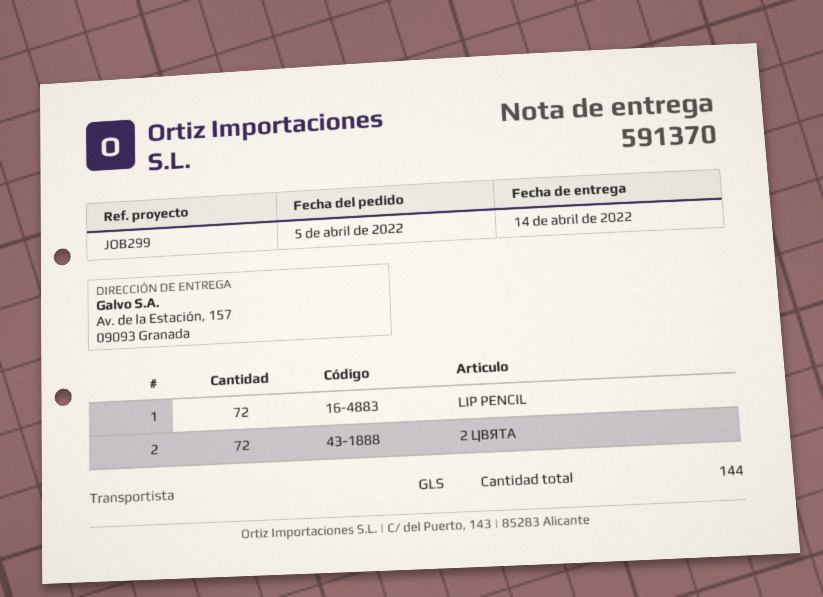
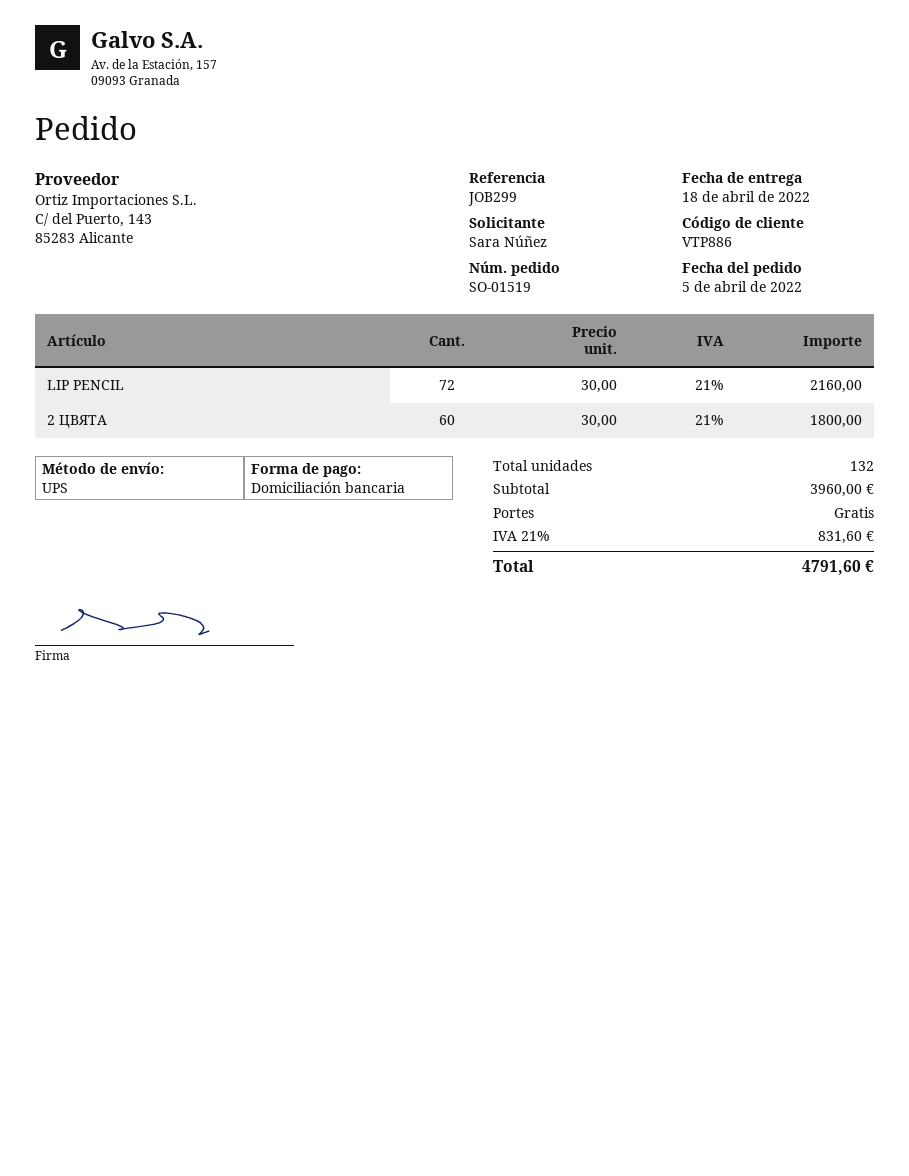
delivery date: 2022-04-14 -> 2022-04-18
shipping method: GLS -> UPS
2 ЦВЯТА: 72 -> 60
total quantity: 144 -> 132

